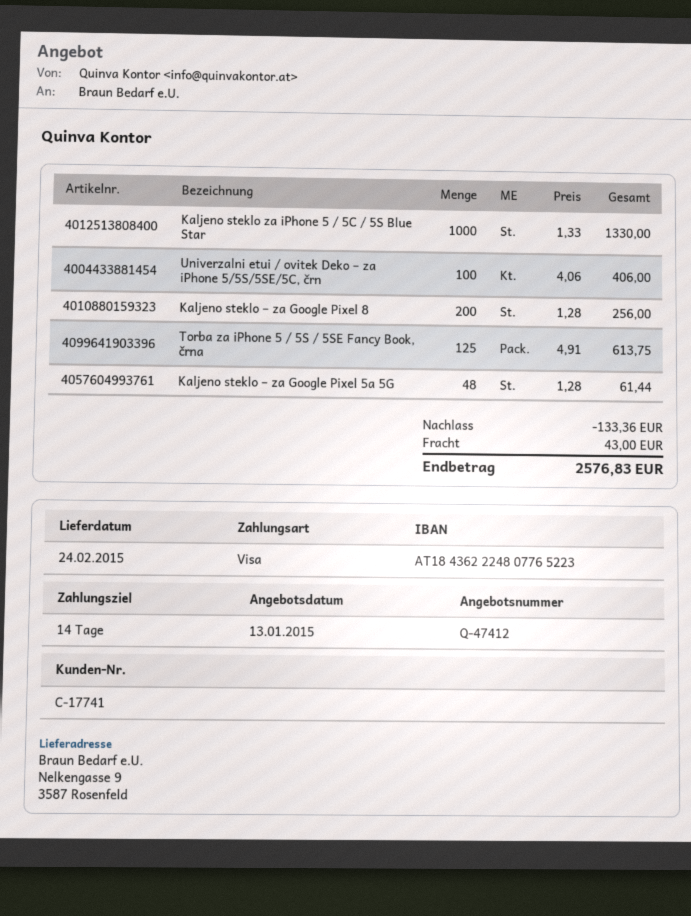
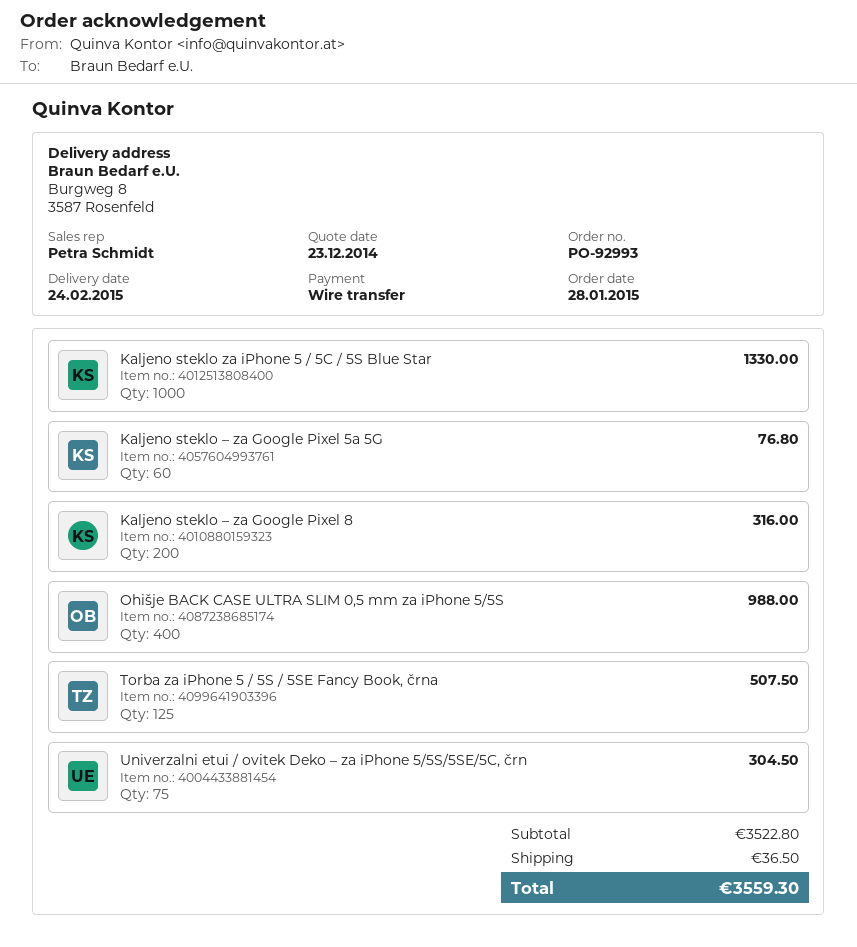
quote date: 2015-01-13 -> 2014-12-23
payment method: Visa -> bank transfer
ship to: Nelkengasse 9, 3587 Rosenfeld -> Burgweg 8, 3587 Rosenfeld
Univerzalni etui / ovitek Deko – za iPhone 5/5S/5SE/5C, črn: 100 for 406.00 -> 75 for 304.50
Kaljeno steklo – za Google Pixel 8: 200 for 256.00 -> 200 for 316.00
Torba za iPhone 5 / 5S / 5SE Fancy Book, črna: 125 for 613.75 -> 125 for 507.50
Kaljeno steklo – za Google Pixel 5a 5G: 48 for 61.44 -> 60 for 76.80
Ohišje BACK CASE ULTRA SLIM 0,5 mm za iPhone 5/5S: none -> 400 for 988.00
discount: 133.36 -> none
shipping: 43.00 -> 36.50
total: 2576.83 -> 3559.30

